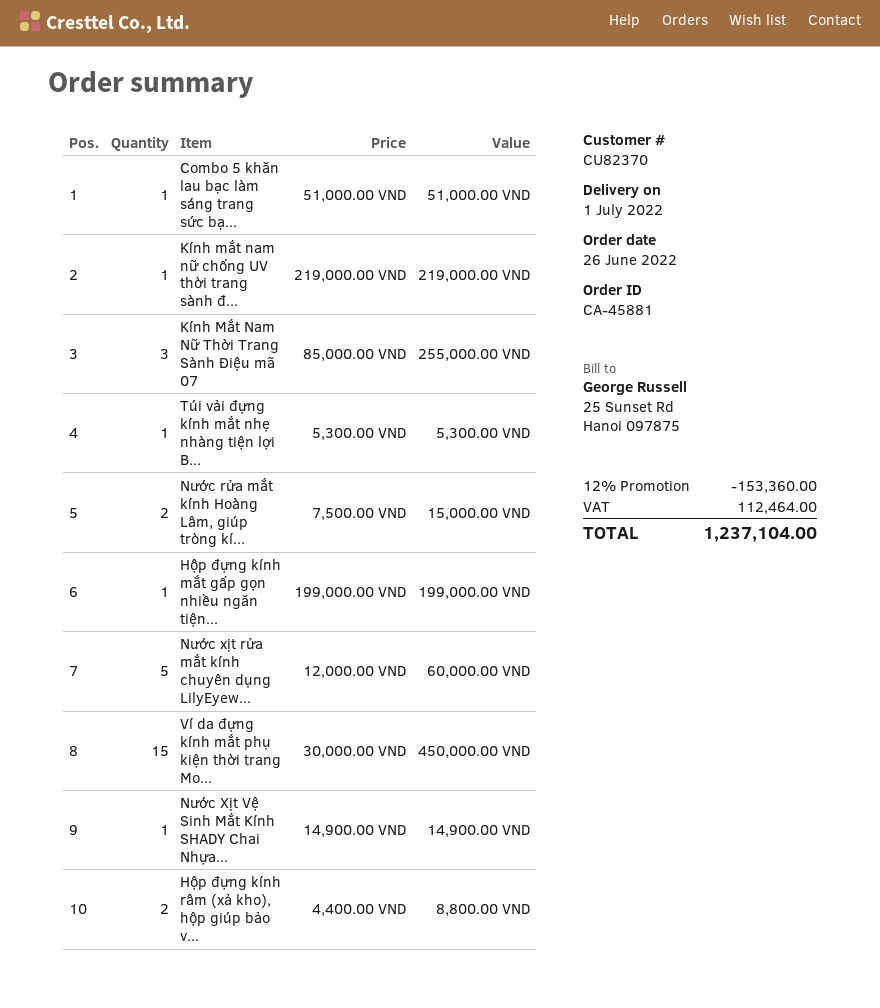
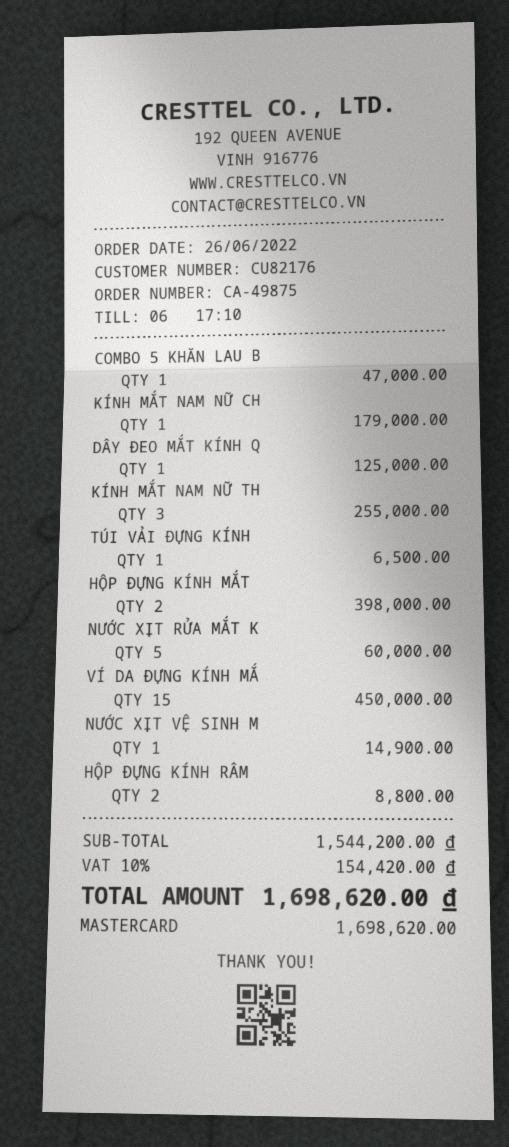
order number: CA-45881 -> CA-49875
customer number: CU82370 -> CU82176
Combo 5 khăn lau bạc làm sáng trang sức bạ...: 1 for 51000.00 -> 1 for 47000.00
Kính mắt nam nữ chống UV thời trang sành đ...: 1 for 219000.00 -> 1 for 179000.00
Túi vải đựng kính mắt nhẹ nhàng tiện lợi B...: 1 for 5300.00 -> 1 for 6500.00
Nước rửa mắt kính Hoàng Lâm, giúp tròng kí...: 2 for 15000.00 -> none
Hộp đựng kính mắt gấp gọn nhiều ngăn tiện...: 1 for 199000.00 -> 2 for 398000.00
DÂY ĐEO MẮT KÍNH Q: none -> 1 for 125000.00
discount: 12% = 153360.00 -> none
tax: 112464.00 -> 154420.00
total: 1237104.00 -> 1698620.00

